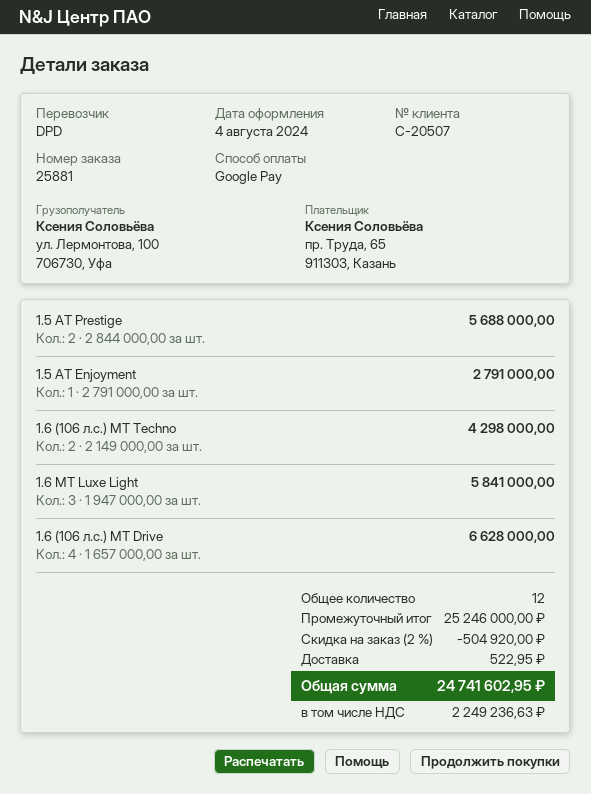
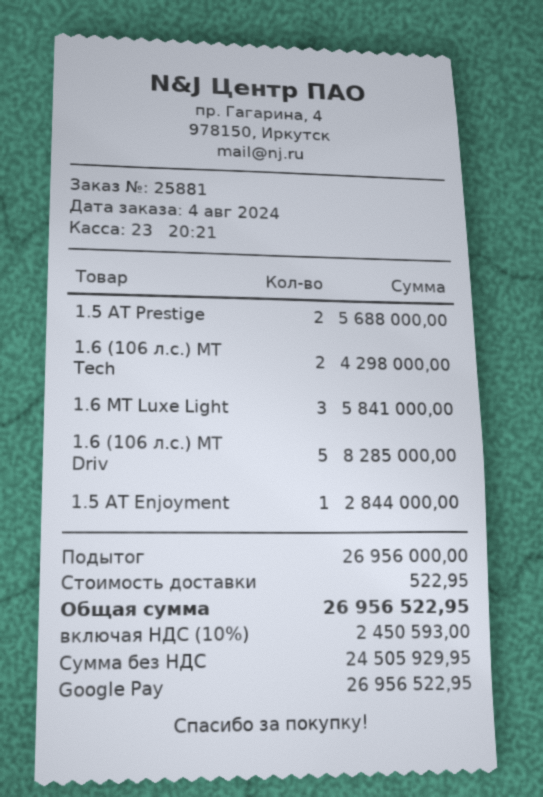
1.5 AT Enjoyment: 1 for 2791000.00 -> 1 for 2844000.00
1.6 (106 л.с.) MT Drive: 4 for 6628000.00 -> 5 for 8285000.00
subtotal: 25246000.00 -> 26956000.00
discount: 2% = 504920.00 -> none
tax: 2249236.63 -> 2450593.00
total: 24741602.95 -> 26956522.95

